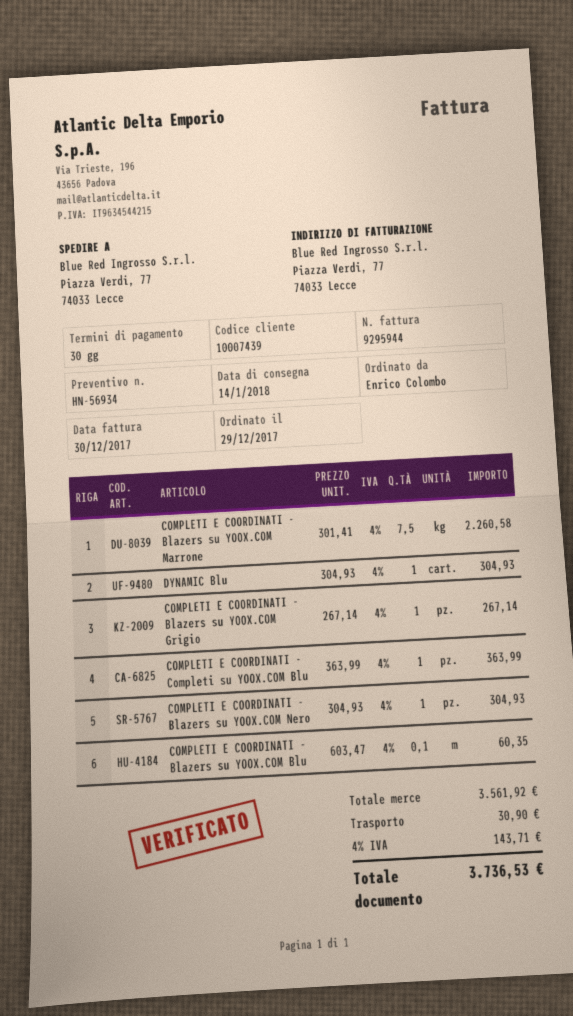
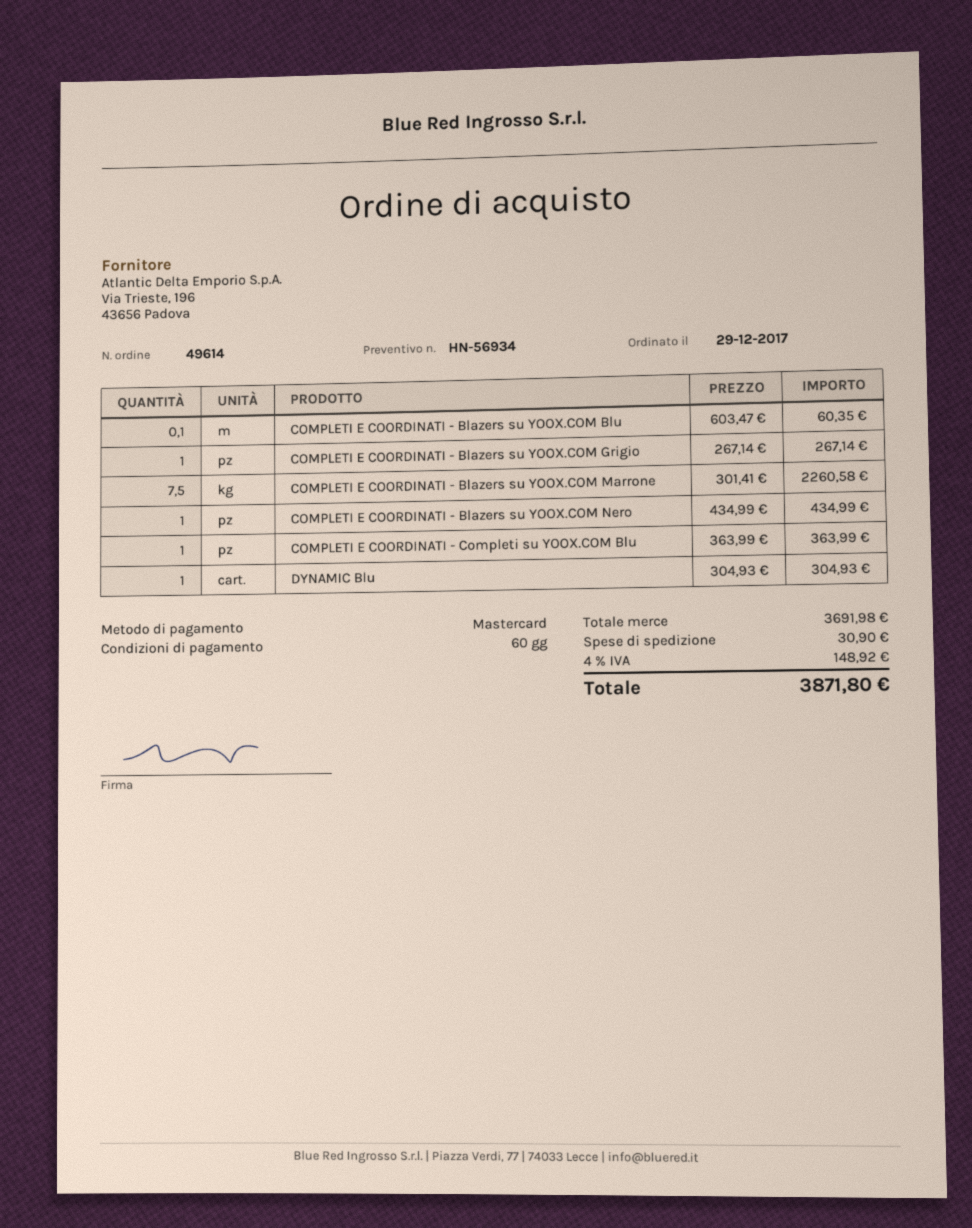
payment terms: 30 days -> 60 days
COMPLETI E COORDINATI - Blazers su YOOX.COM Nero: 1 x 304.93 = 304.93 -> 1 x 434.99 = 434.99
subtotal: 3561.92 -> 3691.98
tax: 4% = 143.71 -> 4% = 148.92
total: 3736.53 -> 3871.80

